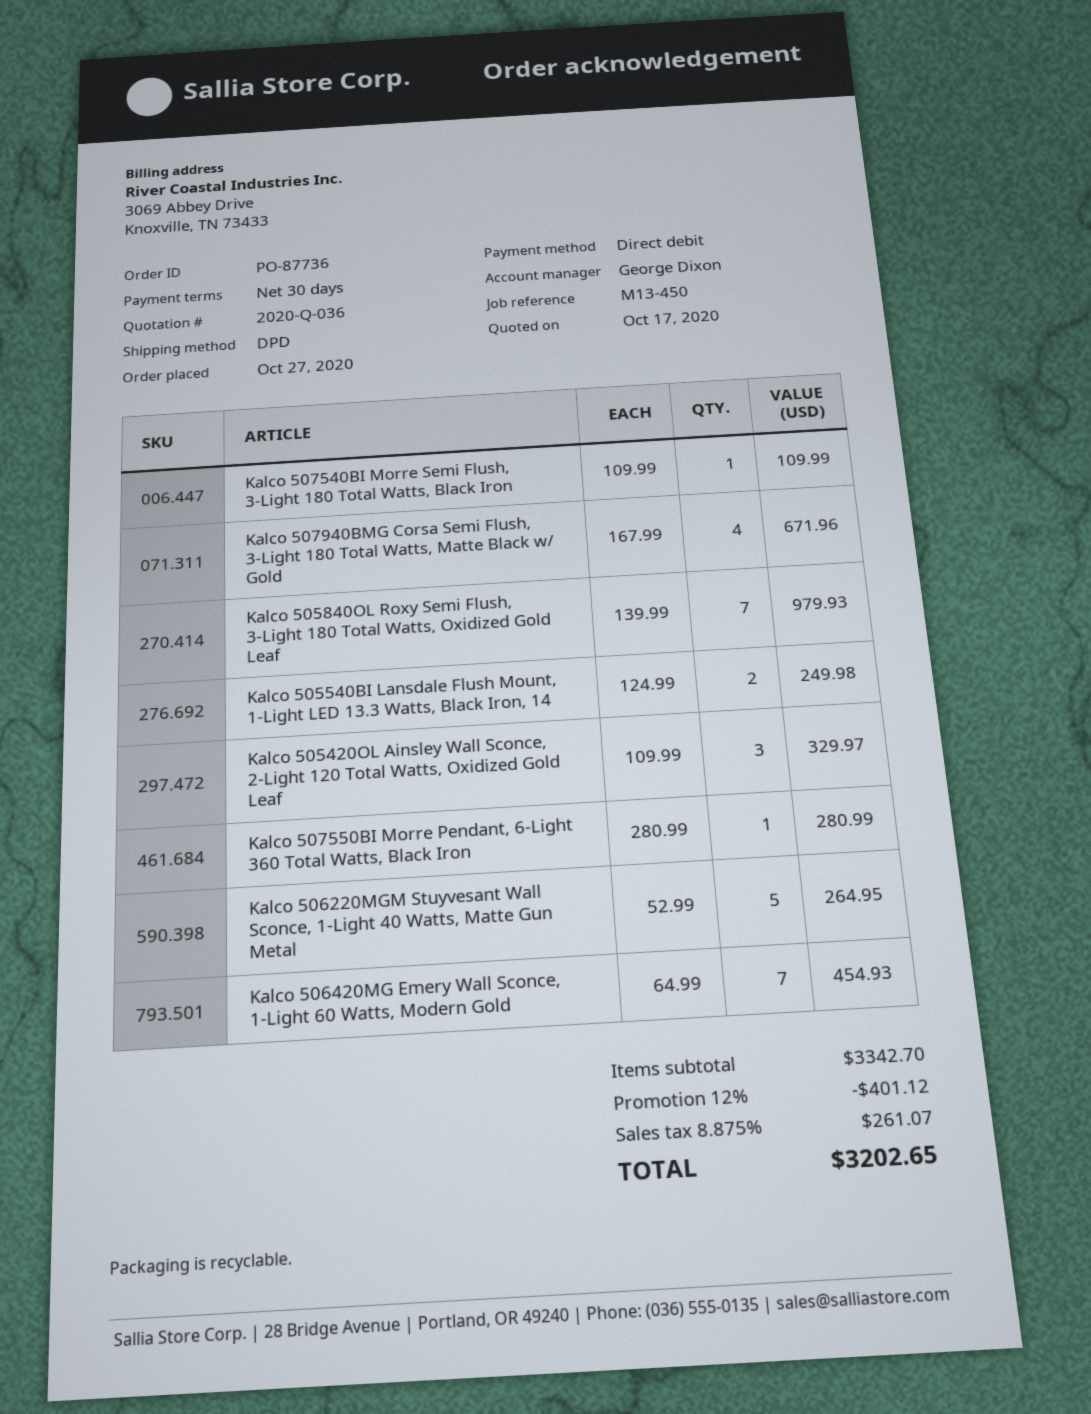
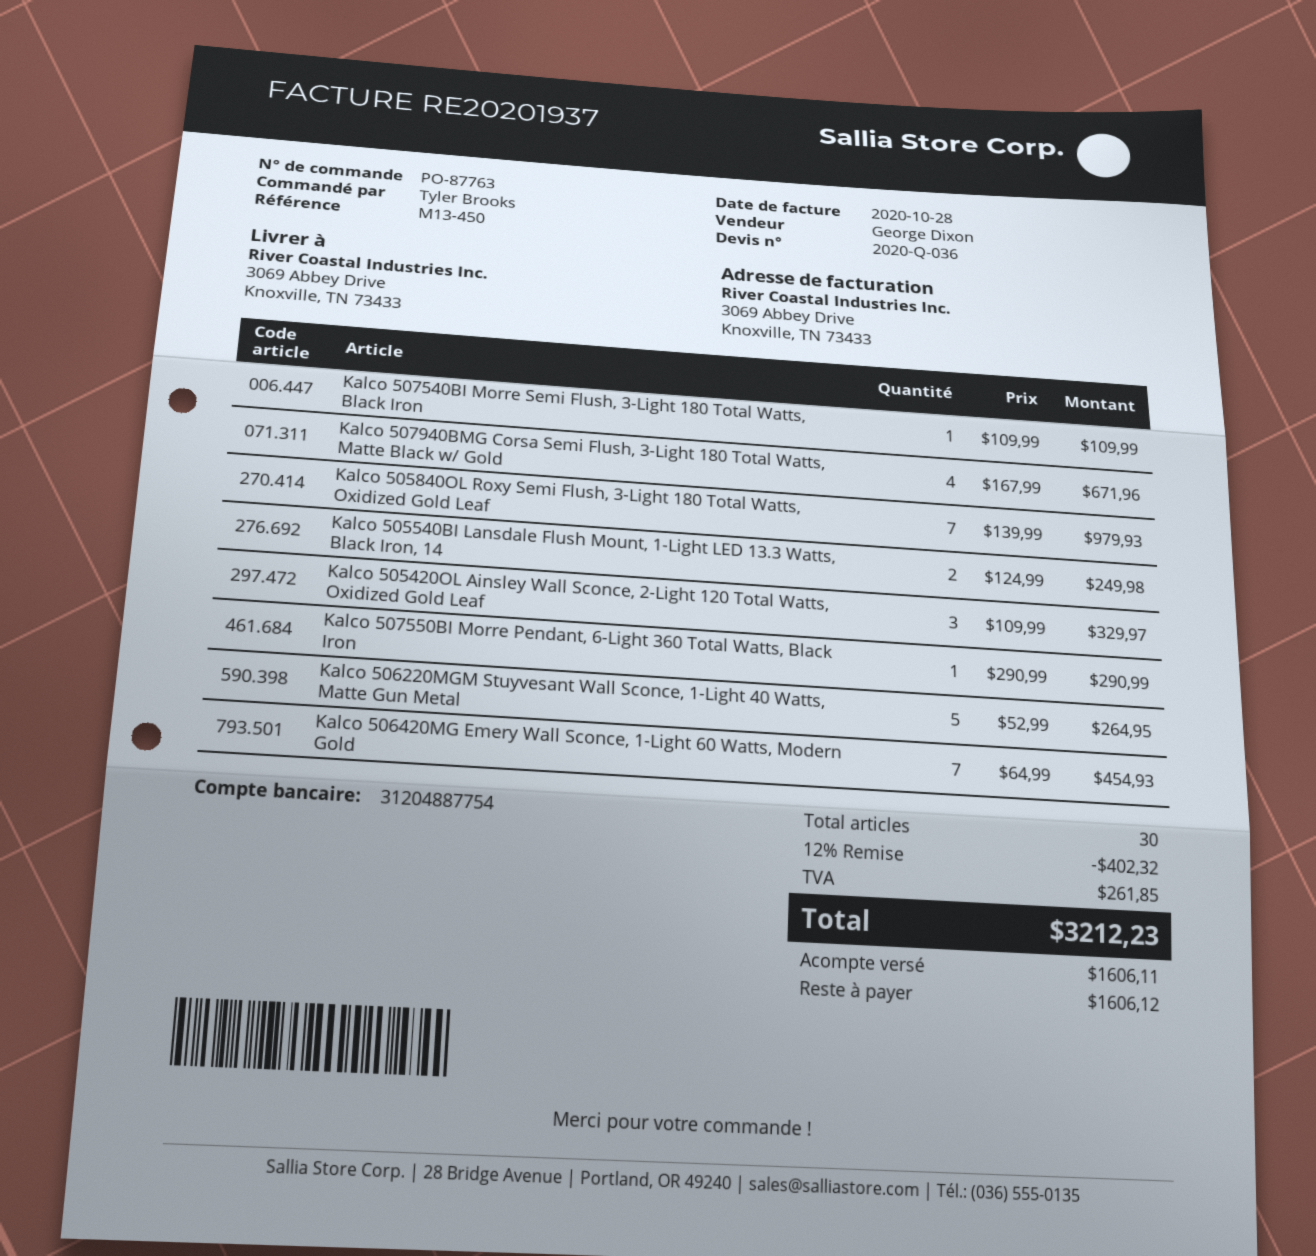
order number: PO-87736 -> PO-87763
Kalco 507550BI Morre Pendant, 6-Light 360 Total Watts, Black Iron: 1 x 280.99 = 280.99 -> 1 x 290.99 = 290.99
discount: 12% = 401.12 -> 12% = 402.32
tax: 261.07 -> 261.85
total: 3202.65 -> 3212.23

